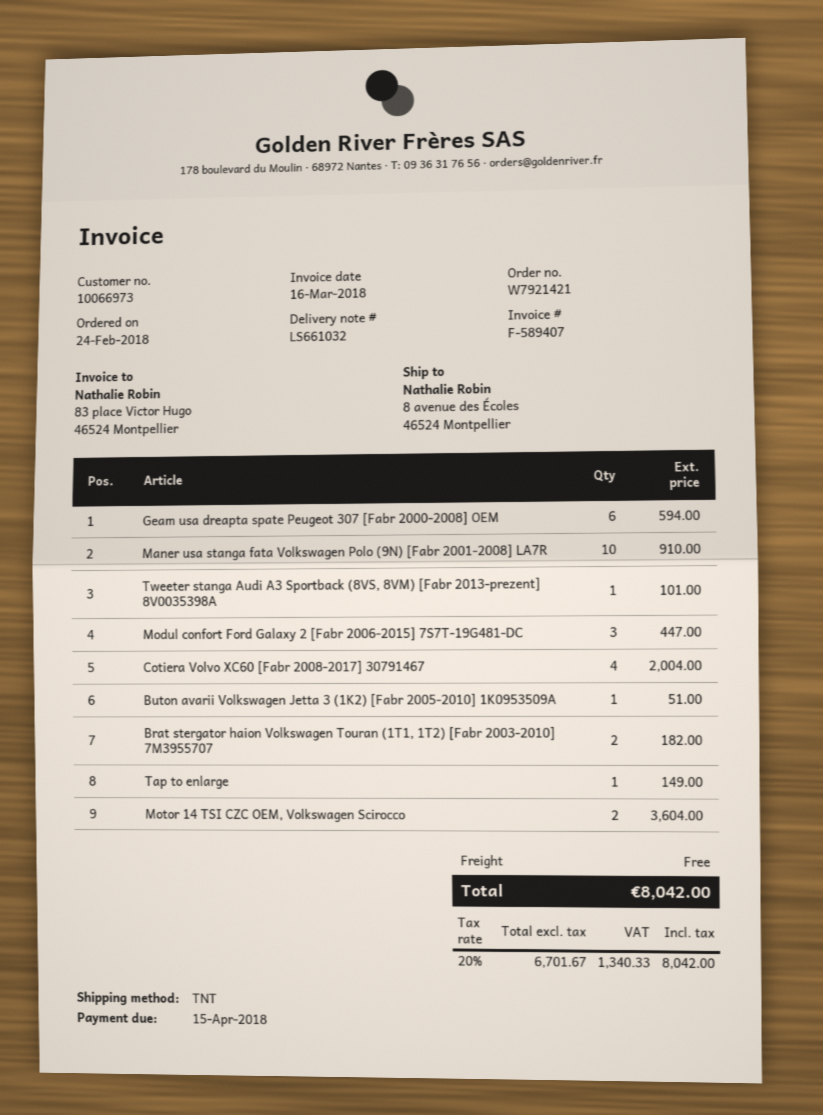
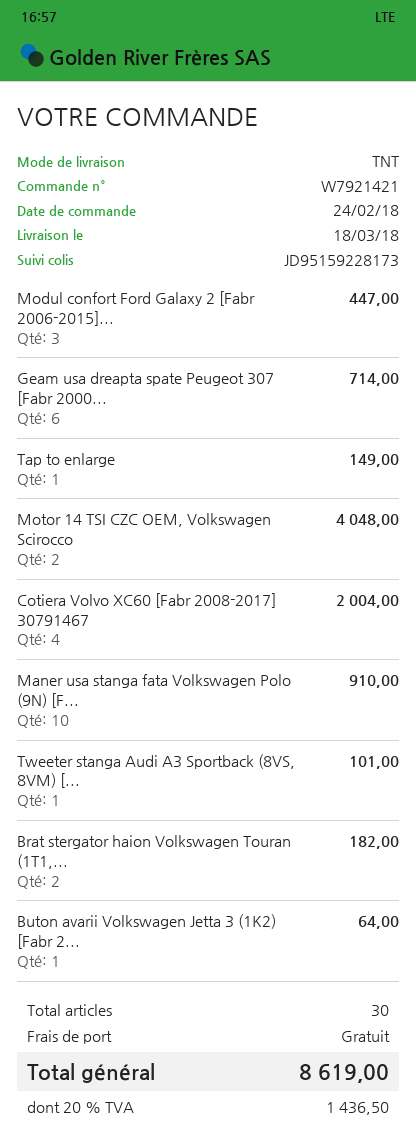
Geam usa dreapta spate Peugeot 307 [Fabr 2000-2008] OEM: 6 for 594.00 -> 6 for 714.00
Buton avarii Volkswagen Jetta 3 (1K2) [Fabr 2005-2010] 1K0953509A: 1 for 51.00 -> 1 for 64.00
Motor 14 TSI CZC OEM, Volkswagen Scirocco: 2 for 3604.00 -> 2 for 4048.00
tax: 20% = 1340.33 -> 20% = 1436.50
total: 8042.00 -> 8619.00

